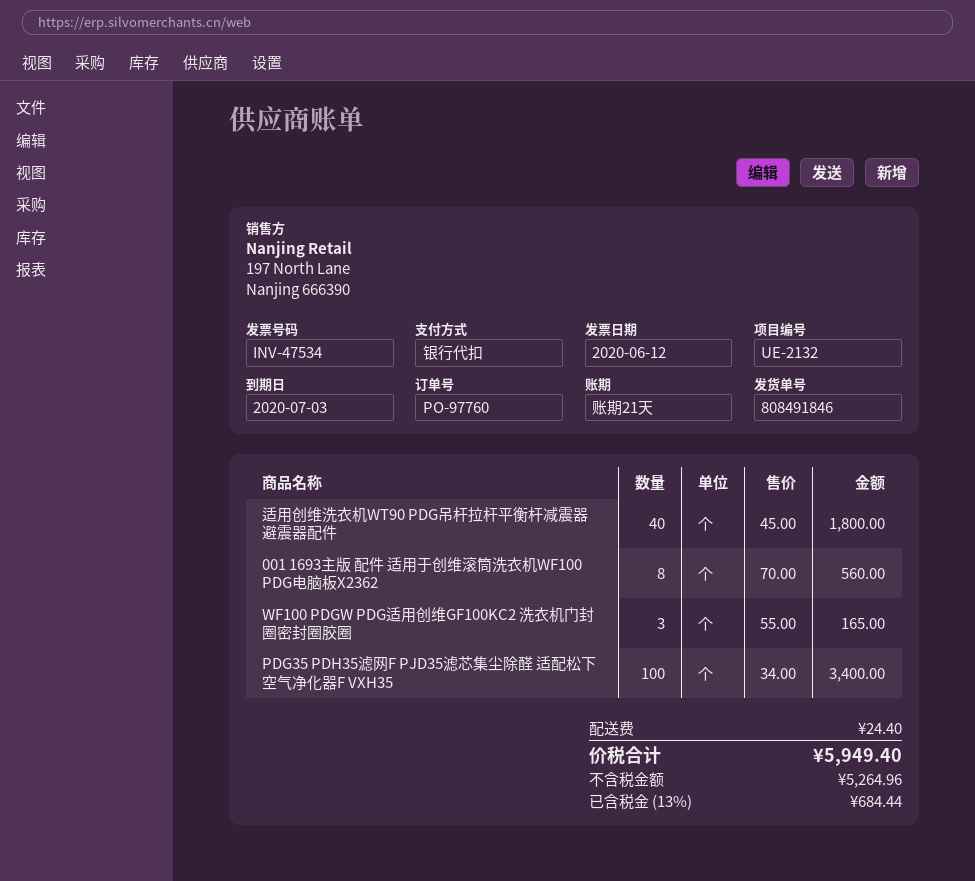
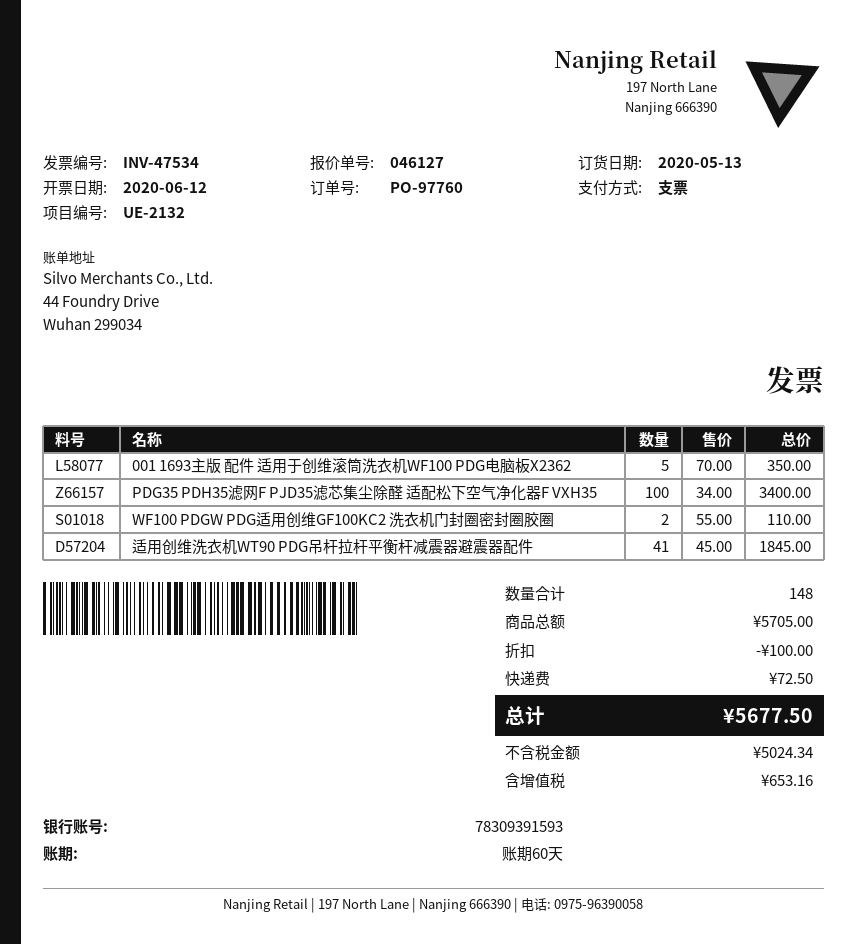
payment terms: 21 days -> 60 days
payment method: direct debit -> cheque
适用创维洗衣机WT90 PDG吊杆拉杆平衡杆减震器避震器配件: 40 x 45.00 = 1800.00 -> 41 x 45.00 = 1845.00
001 1693主版 配件 适用于创维滚筒洗衣机WF100 PDG电脑板X2362: 8 x 70.00 = 560.00 -> 5 x 70.00 = 350.00
WF100 PDGW PDG适用创维GF100KC2 洗衣机门封圈密封圈胶圈: 3 x 55.00 = 165.00 -> 2 x 55.00 = 110.00
discount: none -> 100.00
shipping: 24.40 -> 72.50
net: 5264.96 -> 5024.34
tax: 684.44 -> 653.16
total: 5949.40 -> 5677.50

